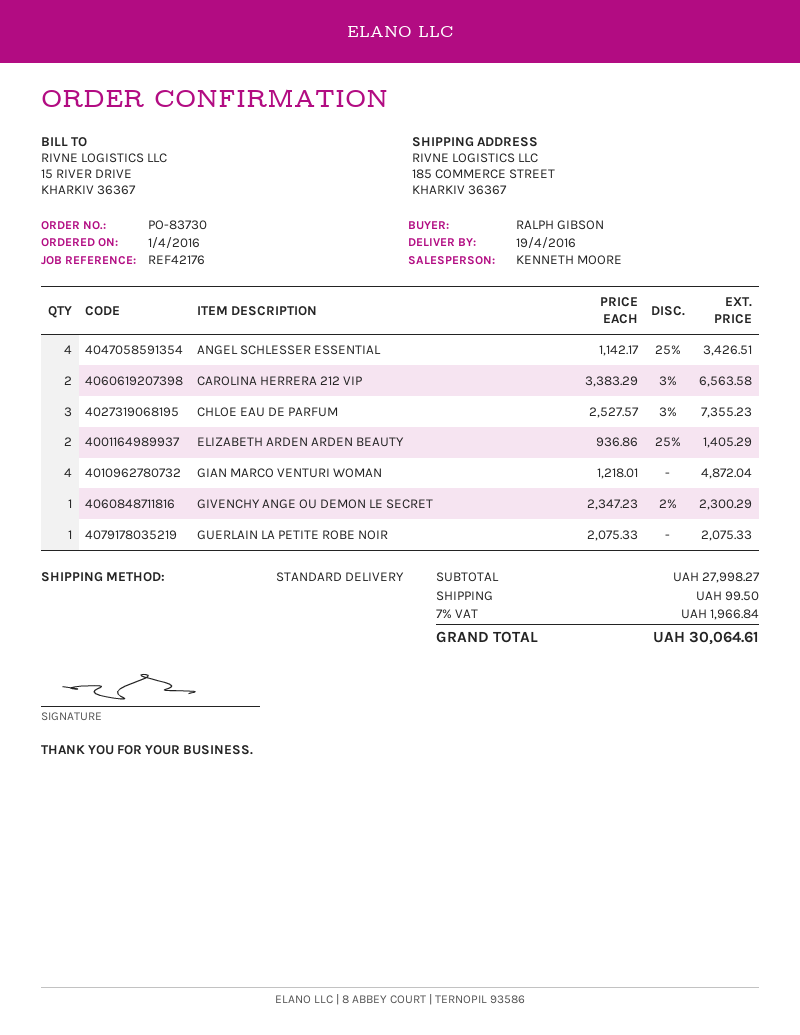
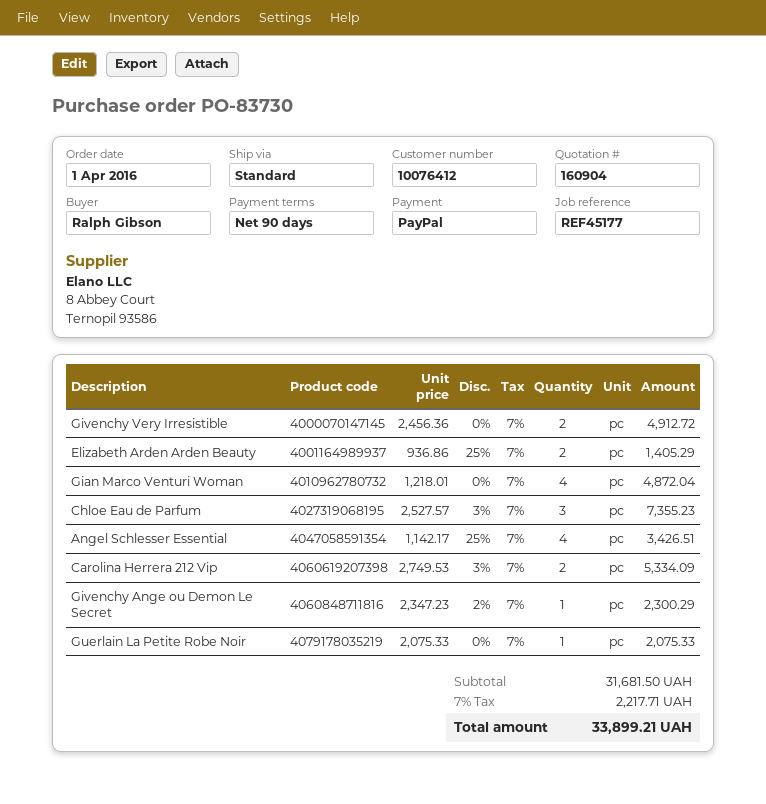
reference: REF42176 -> REF45177
CAROLINA HERRERA 212 VIP: 2 x 3383.29 - 3% = 6563.58 -> 2 x 2749.53 - 3% = 5334.09
Givenchy Very Irresistible: none -> 2 x 2456.36 = 4912.72
subtotal: 27998.27 -> 31681.50
shipping: 99.50 -> none
tax: 7% = 1966.84 -> 7% = 2217.71
total: 30064.61 -> 33899.21

